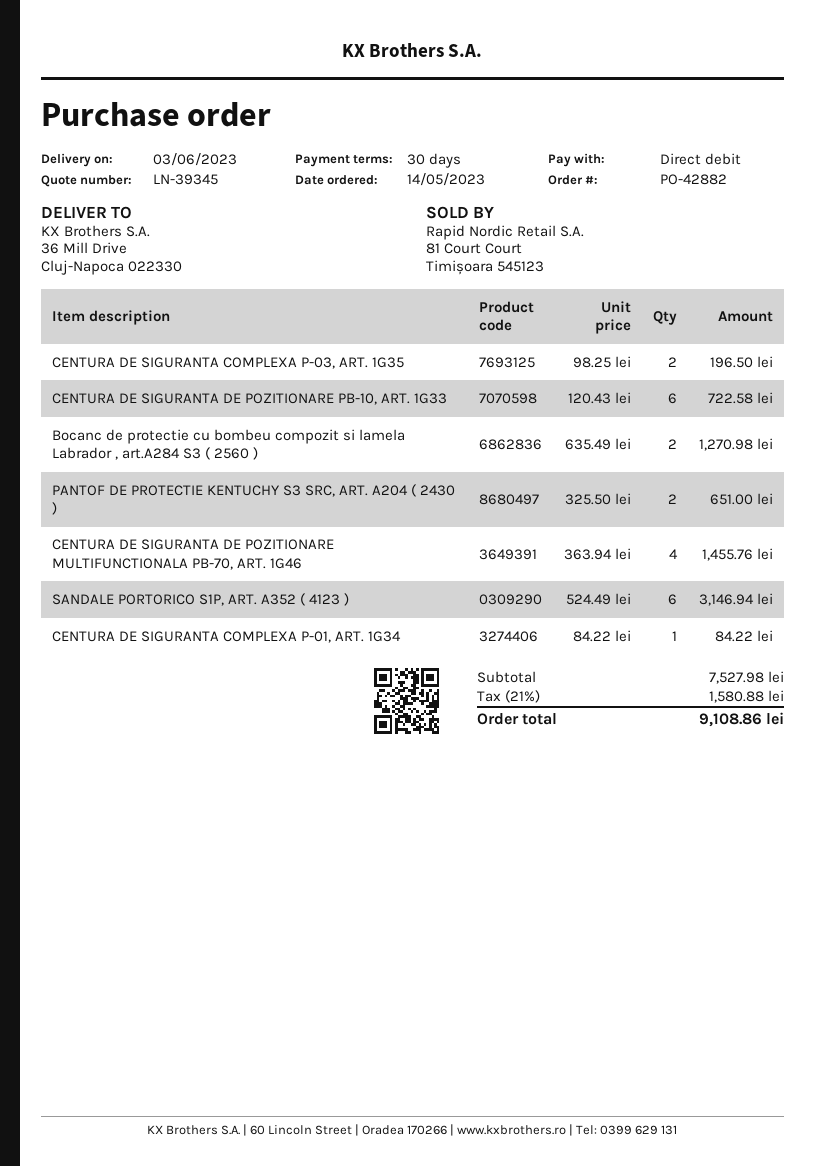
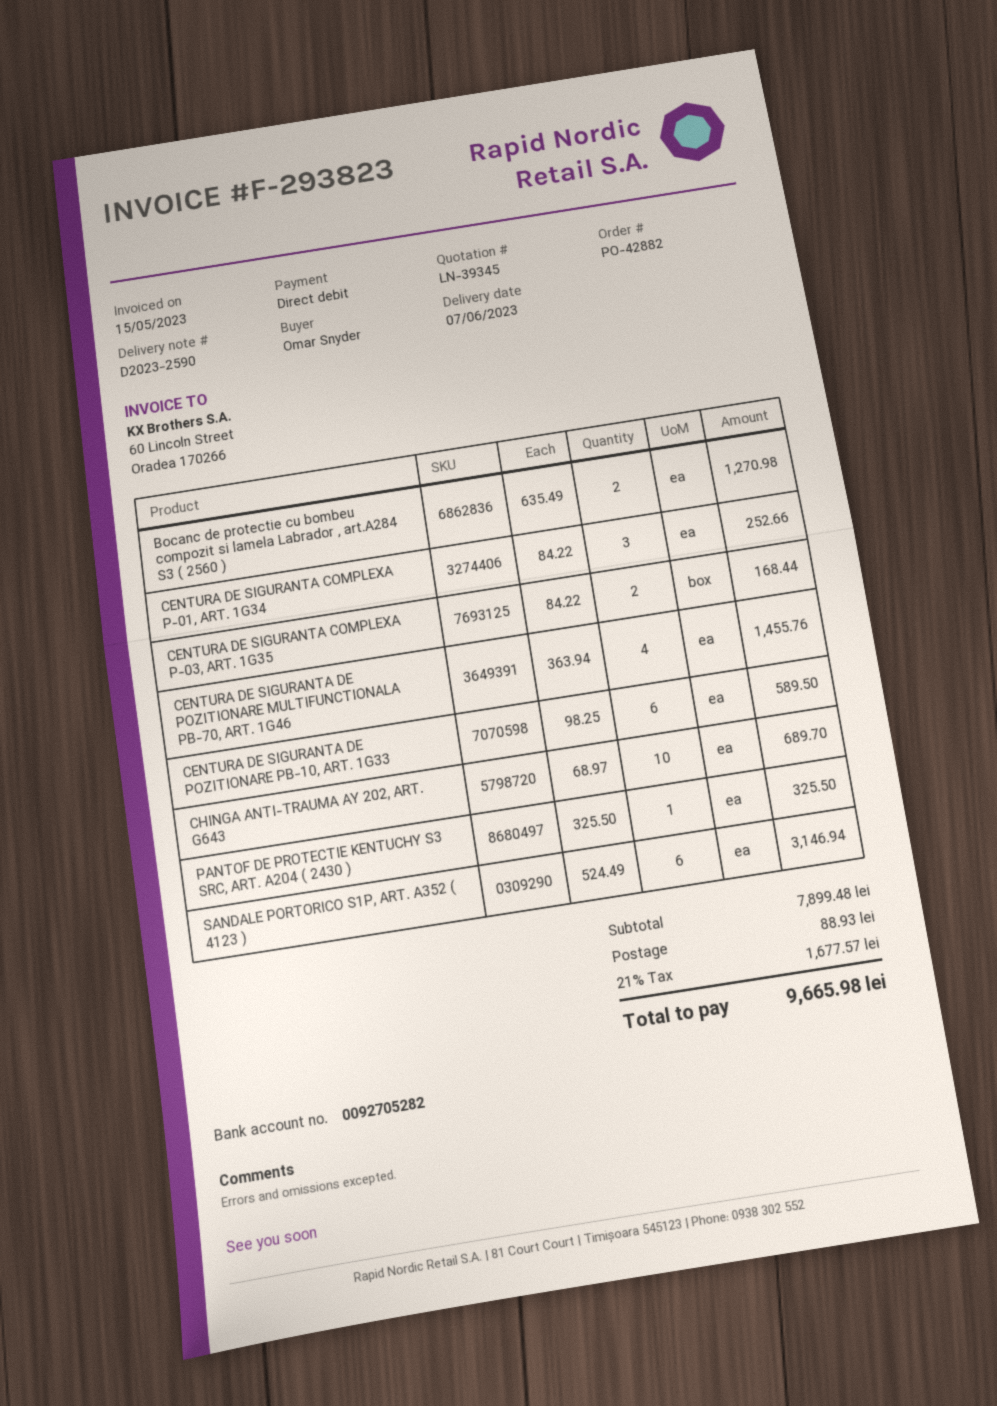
delivery date: 2023-06-03 -> 2023-06-07
CENTURA DE SIGURANTA COMPLEXA P-03, ART. 1G35: 2 x 98.25 = 196.50 -> 2 x 84.22 = 168.44
CENTURA DE SIGURANTA DE POZITIONARE PB-10, ART. 1G33: 6 x 120.43 = 722.58 -> 6 x 98.25 = 589.50
PANTOF DE PROTECTIE KENTUCHY S3 SRC, ART. A204 ( 2430 ): 2 x 325.50 = 651.00 -> 1 x 325.50 = 325.50
CENTURA DE SIGURANTA COMPLEXA P-01, ART. 1G34: 1 x 84.22 = 84.22 -> 3 x 84.22 = 252.66
CHINGA ANTI-TRAUMA AY 202, ART. G643: none -> 10 x 68.97 = 689.70
subtotal: 7527.98 -> 7899.48
shipping: none -> 88.93
tax: 21% = 1580.88 -> 21% = 1677.57
total: 9108.86 -> 9665.98

